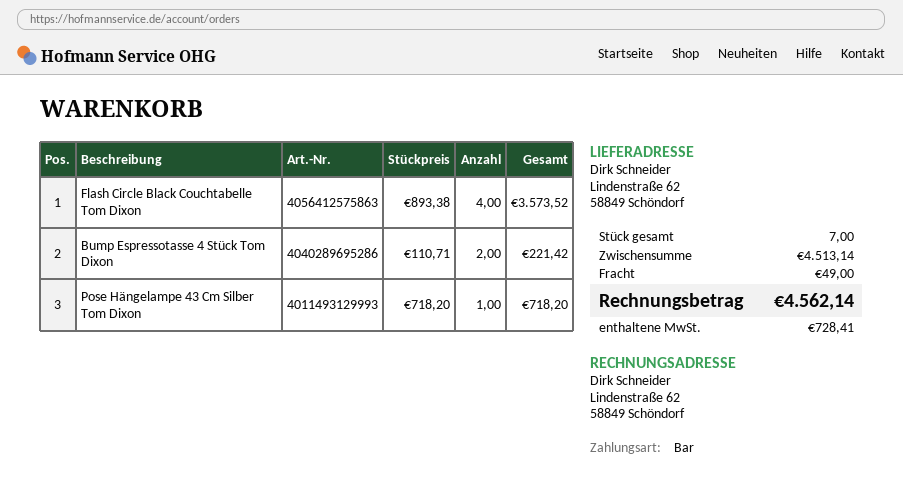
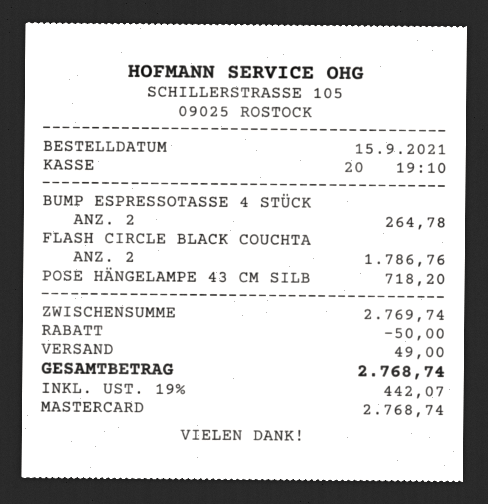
payment method: cash -> Mastercard
Flash Circle Black Couchtabelle Tom Dixon: 4 for 3573.52 -> 2 for 1786.76
Bump Espressotasse 4 Stück Tom Dixon: 2 for 221.42 -> 2 for 264.78
subtotal: 4513.14 -> 2769.74
discount: none -> 50.00
tax: 728.41 -> 442.07
total: 4562.14 -> 2768.74

